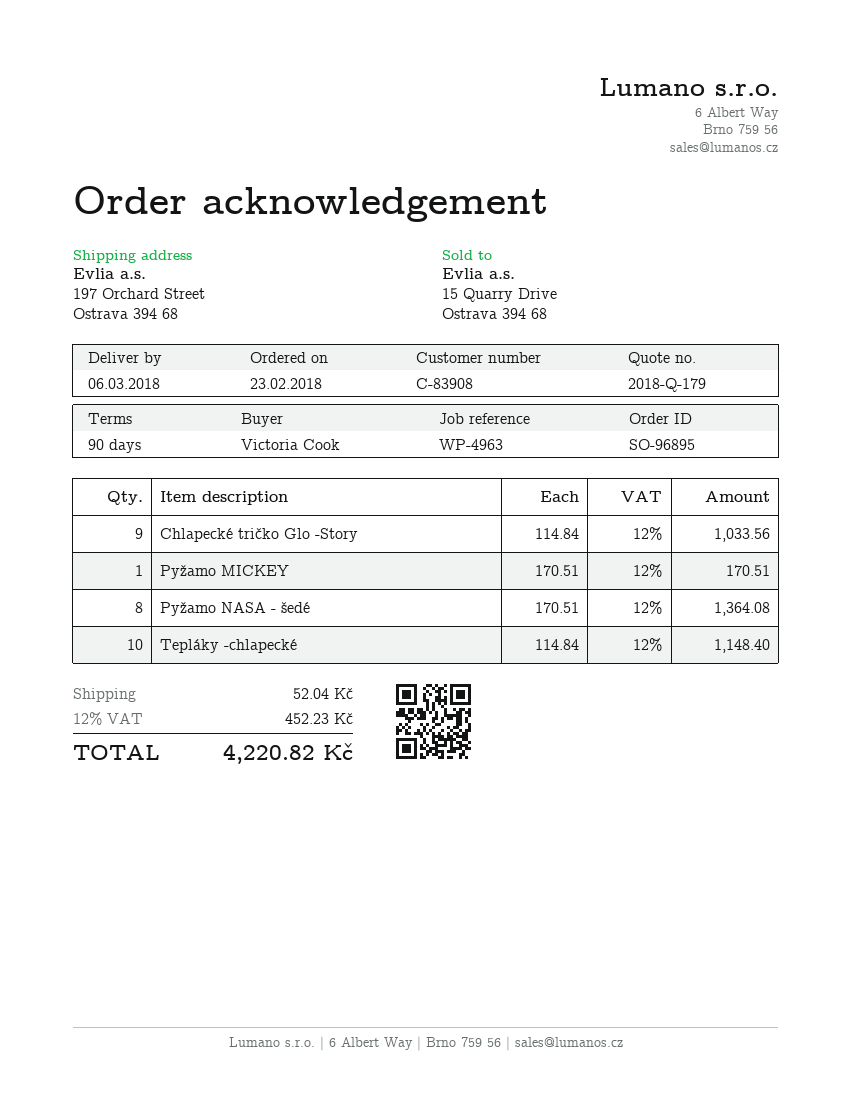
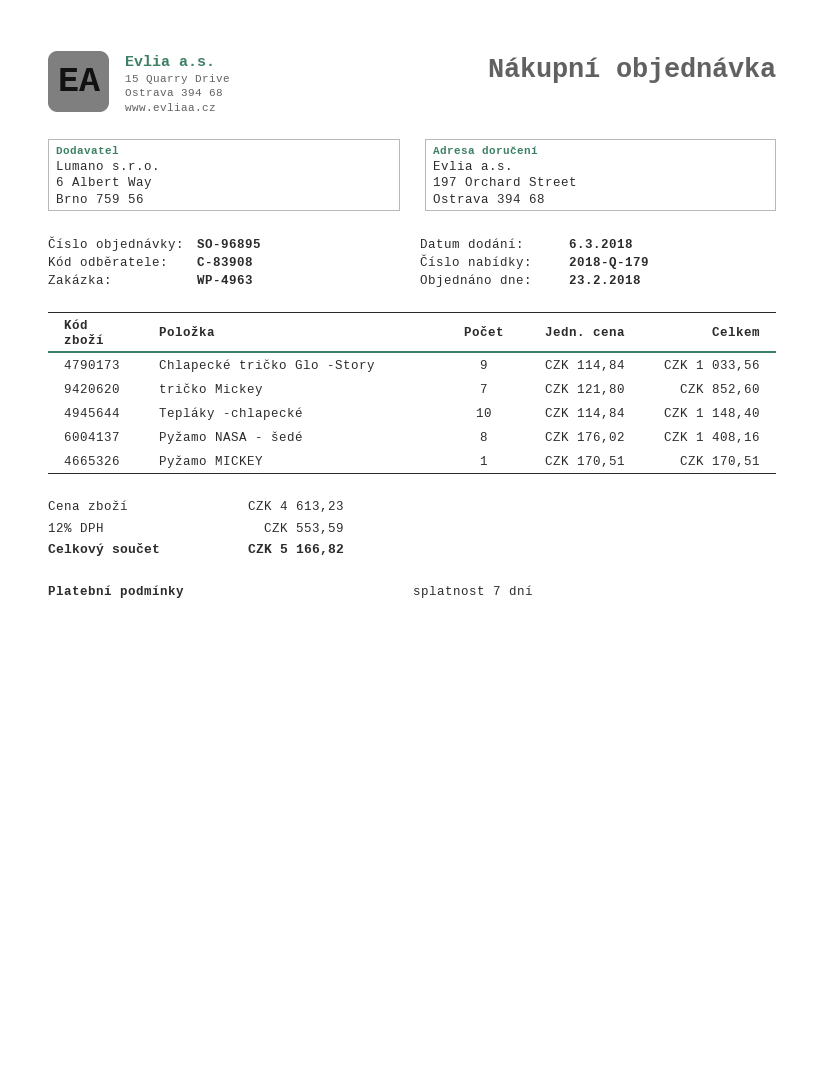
payment terms: 90 days -> 7 days
Pyžamo NASA - šedé: 8 x 170.51 = 1364.08 -> 8 x 176.02 = 1408.16
tričko Mickey: none -> 7 x 121.80 = 852.60
shipping: 52.04 -> none
tax: 12% = 452.23 -> 12% = 553.59
total: 4220.82 -> 5166.82

